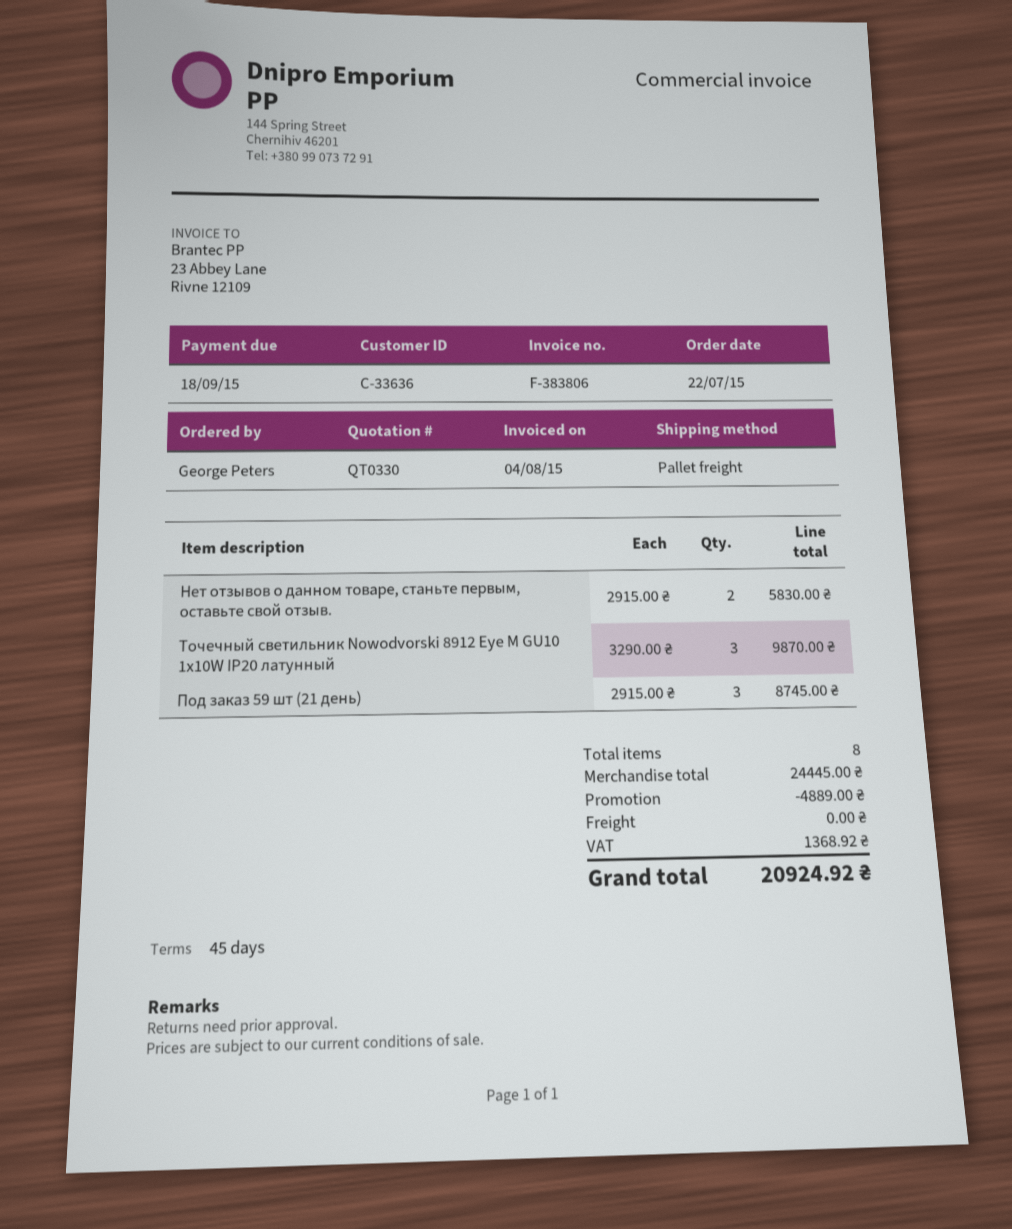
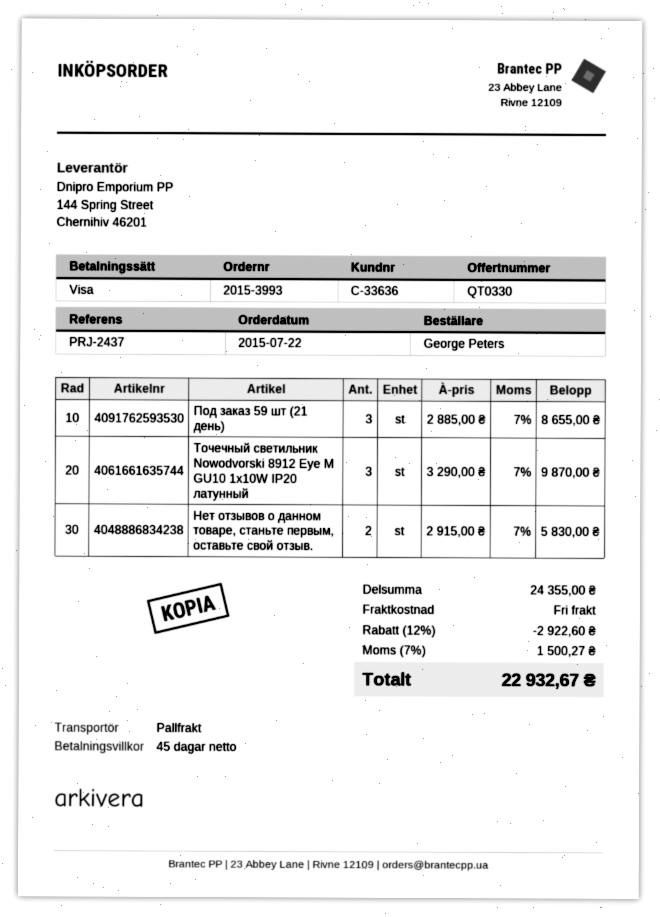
Под заказ 59 шт (21 день): 3 x 2915.00 = 8745.00 -> 3 x 2885.00 = 8655.00
subtotal: 24445.00 -> 24355.00
discount: 4889.00 -> 2922.60
tax: 1368.92 -> 1500.27
total: 20924.92 -> 22932.67

